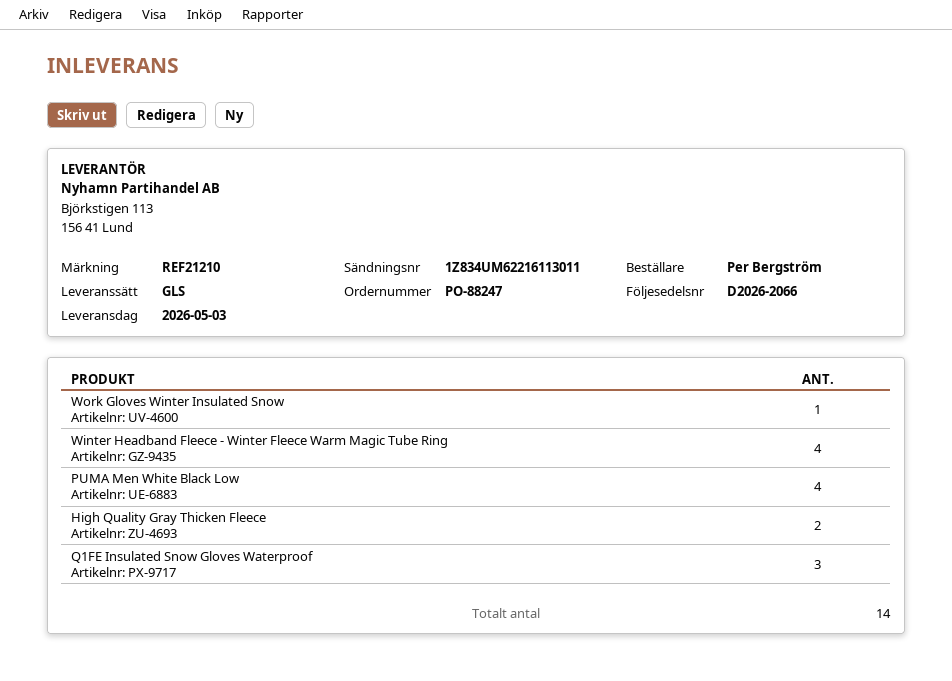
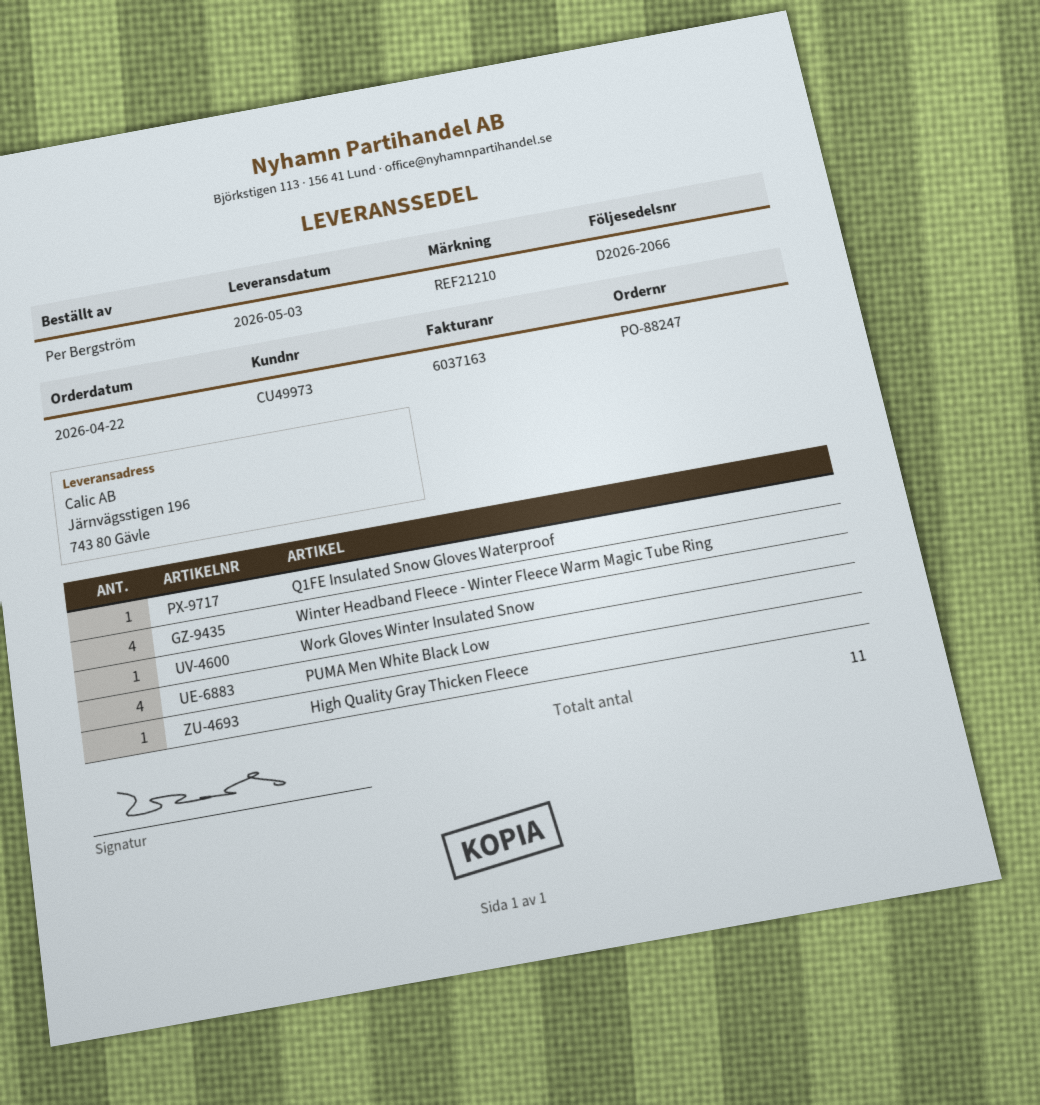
High Quality Gray Thicken Fleece: 2 -> 1
Q1FE Insulated Snow Gloves Waterproof: 3 -> 1
total quantity: 14 -> 11

